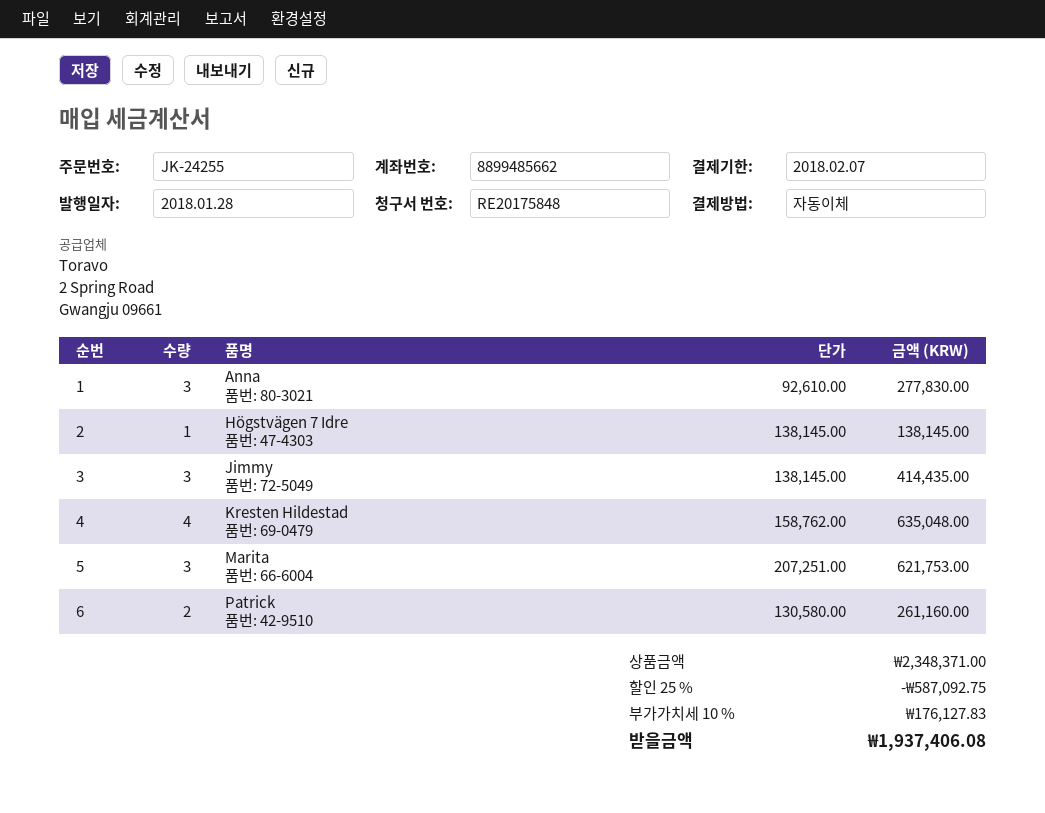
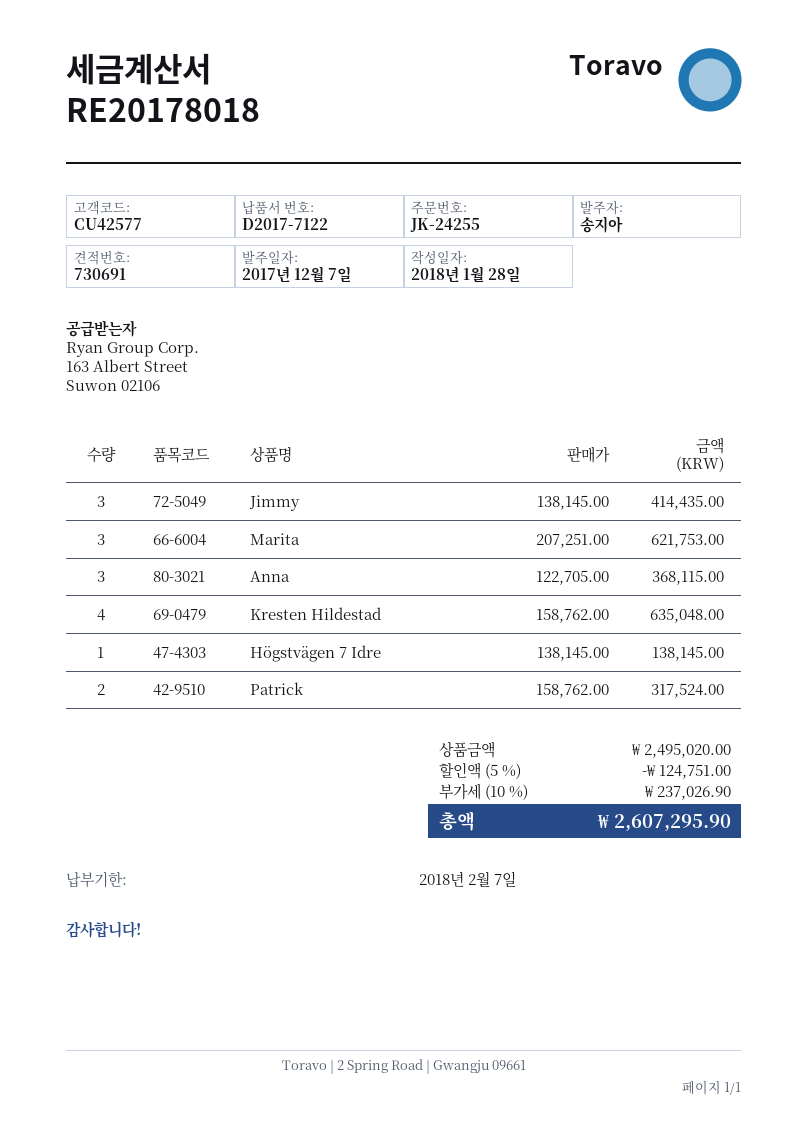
invoice number: RE20175848 -> RE20178018
Anna: 3 x 92610.00 = 277830.00 -> 3 x 122705.00 = 368115.00
Patrick: 2 x 130580.00 = 261160.00 -> 2 x 158762.00 = 317524.00
subtotal: 2348371.00 -> 2495020.00
discount: 25% = 587092.75 -> 5% = 124751.00
tax: 10% = 176127.83 -> 10% = 237026.90
total: 1937406.08 -> 2607295.90

